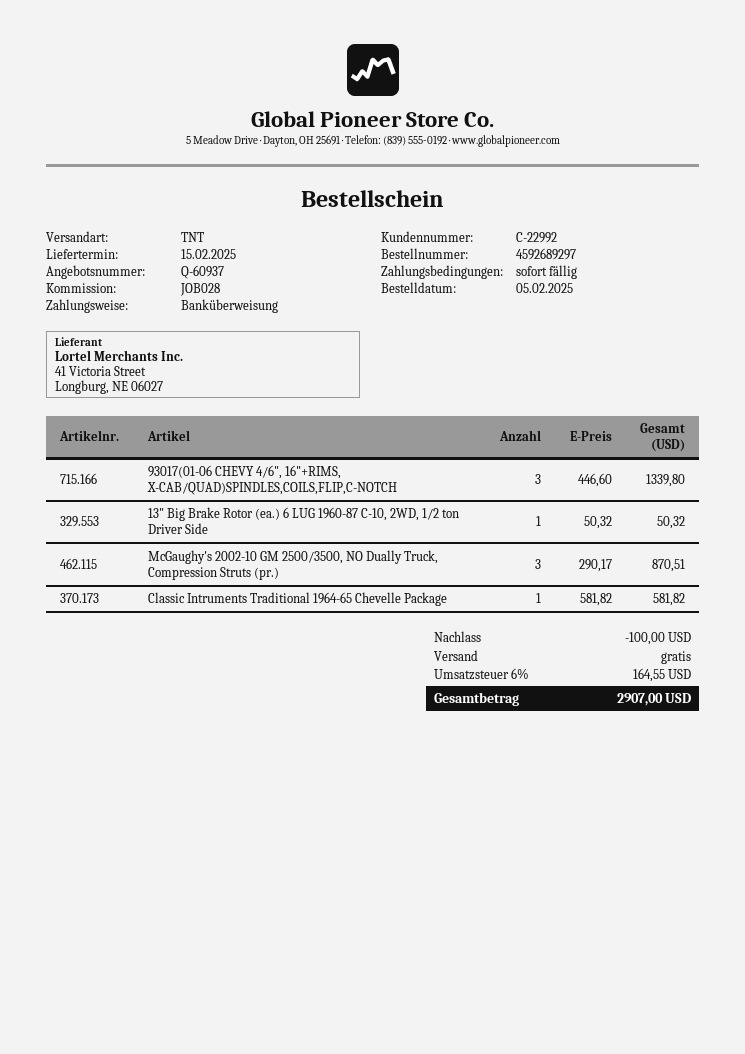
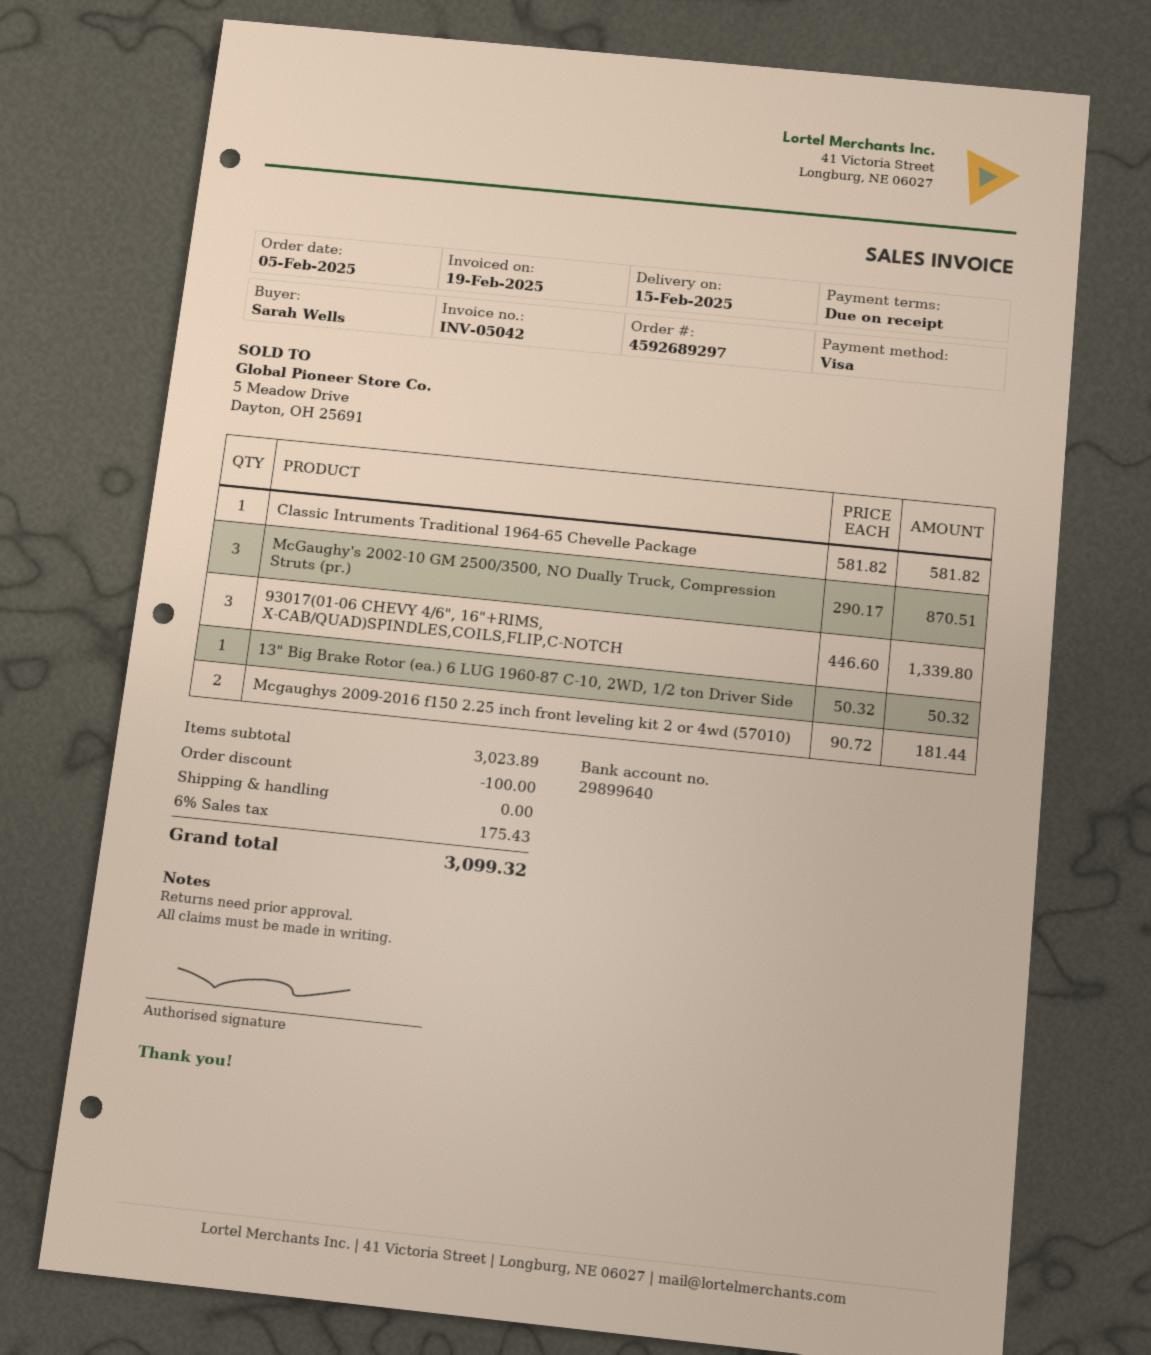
payment method: bank transfer -> Visa
Mcgaughys 2009-2016 f150 2.25 inch front leveling kit 2 or 4wd (57010): none -> 2 x 90.72 = 181.44
tax: 6% = 164.55 -> 6% = 175.43
total: 2907.00 -> 3099.32

